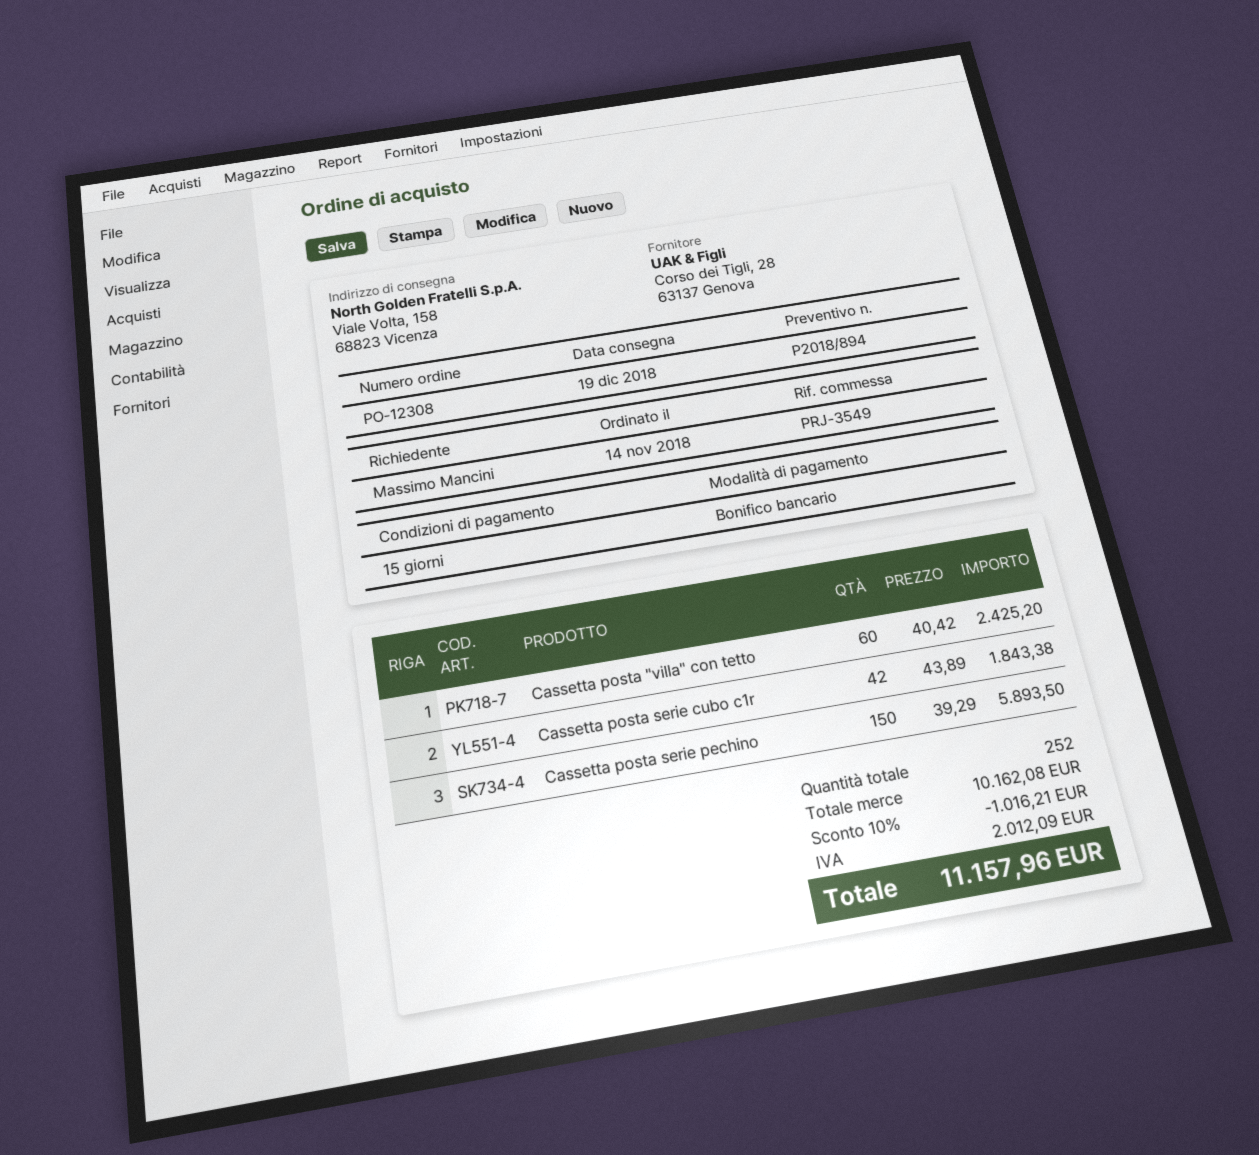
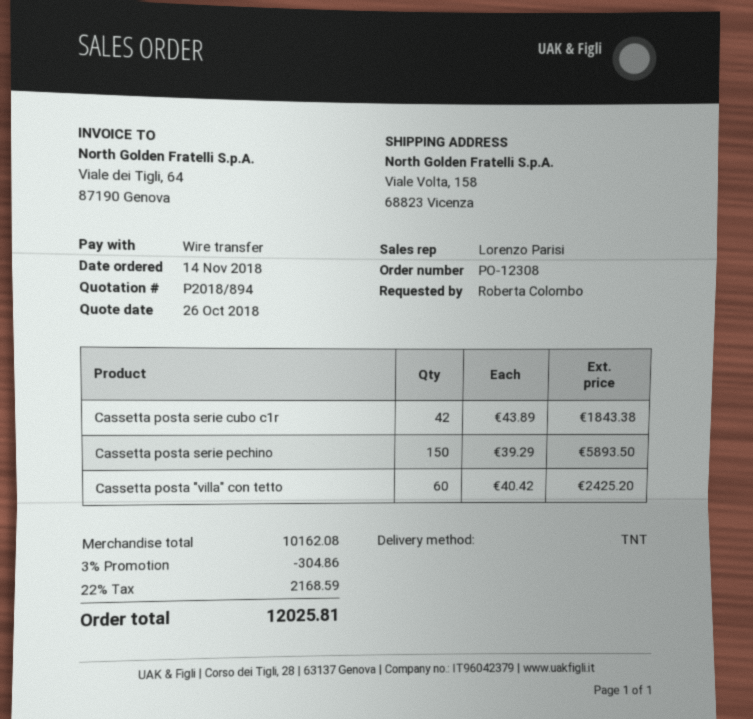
ordered by: Massimo Mancini -> Roberta Colombo
discount: 10% = 1016.21 -> 3% = 304.86
tax: 2012.09 -> 2168.59
total: 11157.96 -> 12025.81

